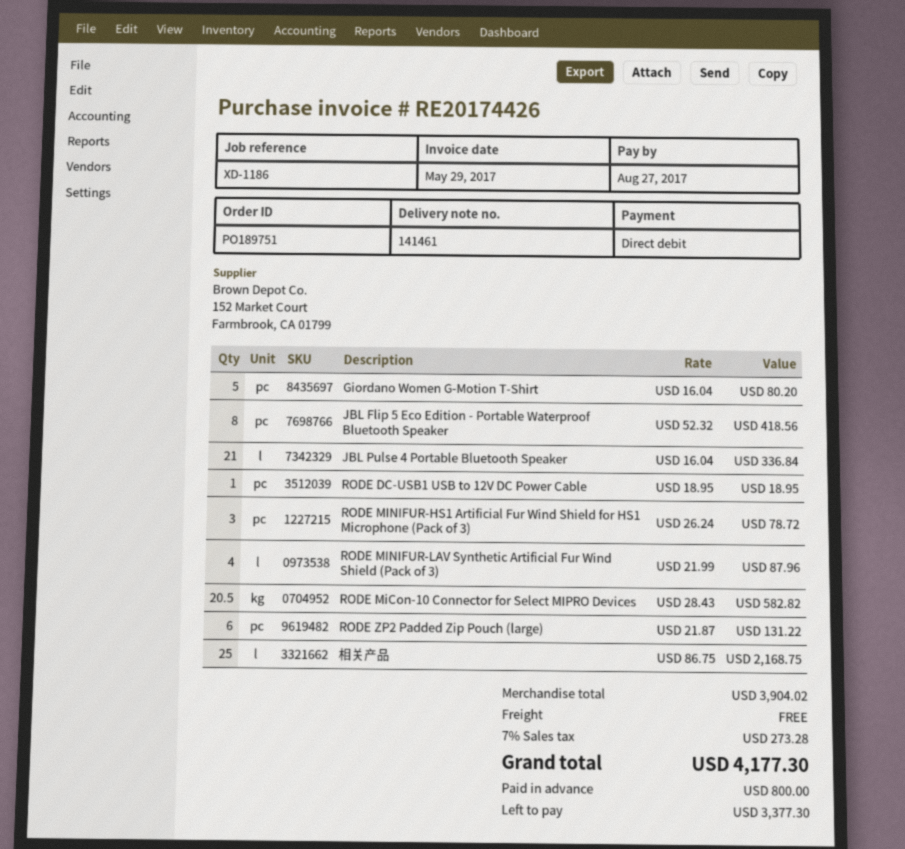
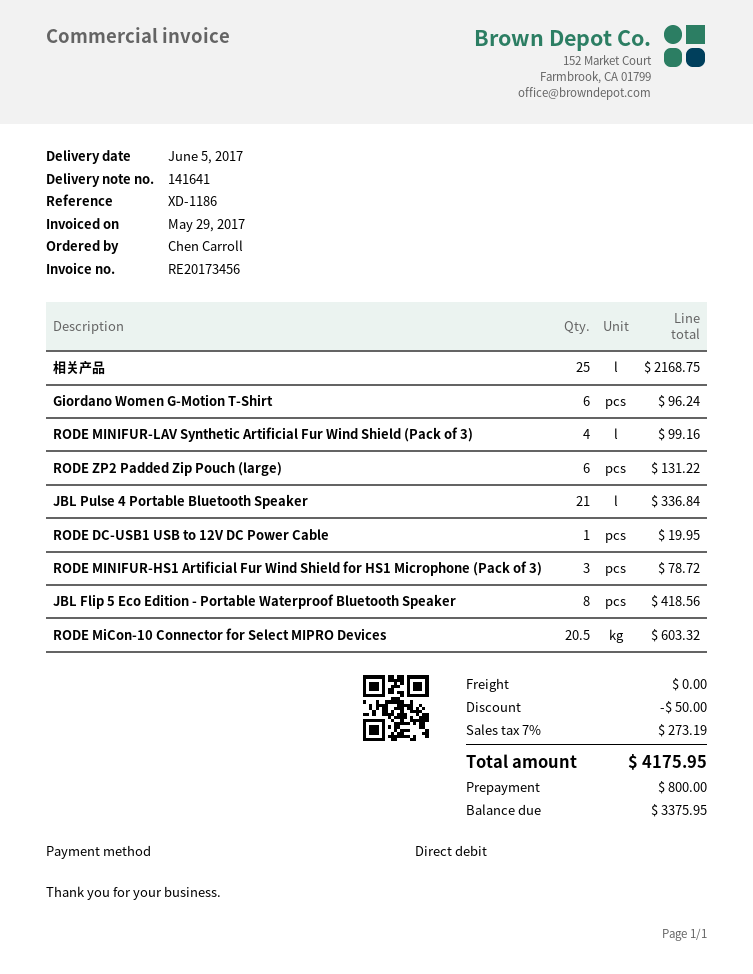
delivery note number: 141461 -> 141641
invoice number: RE20174426 -> RE20173456
Giordano Women G-Motion T-Shirt: 5 for 80.20 -> 6 for 96.24
RODE DC-USB1 USB to 12V DC Power Cable: 1 for 18.95 -> 1 for 19.95
RODE MINIFUR-LAV Synthetic Artificial Fur Wind Shield (Pack of 3): 4 for 87.96 -> 4 for 99.16
RODE MiCon-10 Connector for Select MIPRO Devices: 20.5 for 582.82 -> 20.5 for 603.32
discount: none -> 50.00
tax: 7% = 273.28 -> 7% = 273.19
total: 4177.30 -> 4175.95
balance: 3377.30 -> 3375.95

